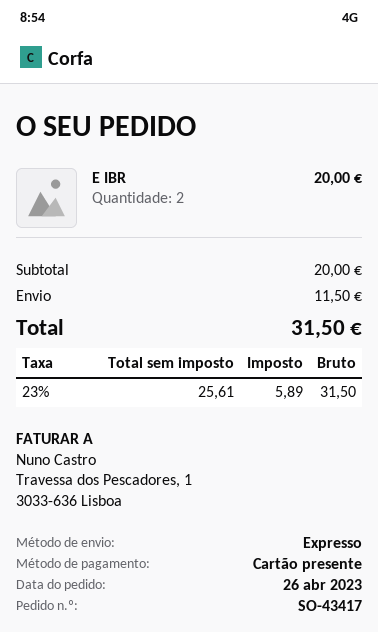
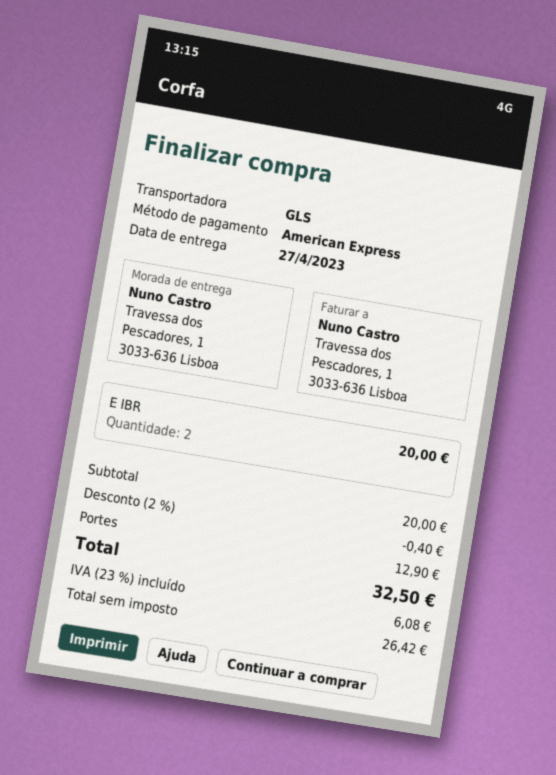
payment method: gift card -> American Express
shipping method: express -> GLS
discount: none -> 2% = 0.40
shipping: 11.50 -> 12.90
net: 25.61 -> 26.42
tax: 23% = 5.89 -> 23% = 6.08
total: 31.50 -> 32.50

